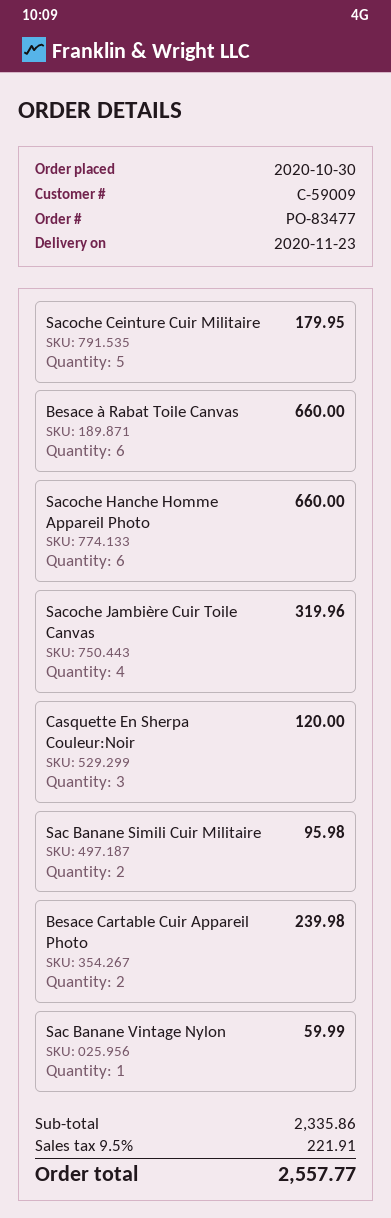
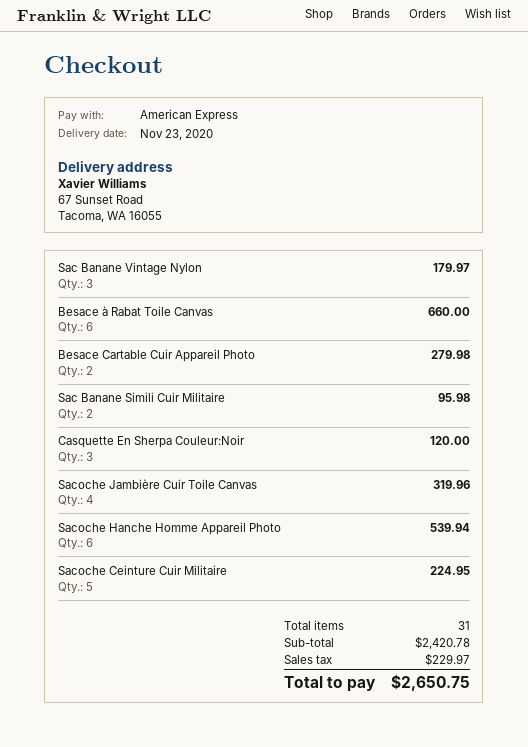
Sacoche Ceinture Cuir Militaire: 5 for 179.95 -> 5 for 224.95
Sacoche Hanche Homme Appareil Photo: 6 for 660.00 -> 6 for 539.94
Besace Cartable Cuir Appareil Photo: 2 for 239.98 -> 2 for 279.98
Sac Banane Vintage Nylon: 1 for 59.99 -> 3 for 179.97
subtotal: 2335.86 -> 2420.78
tax: 221.91 -> 229.97
total: 2557.77 -> 2650.75

